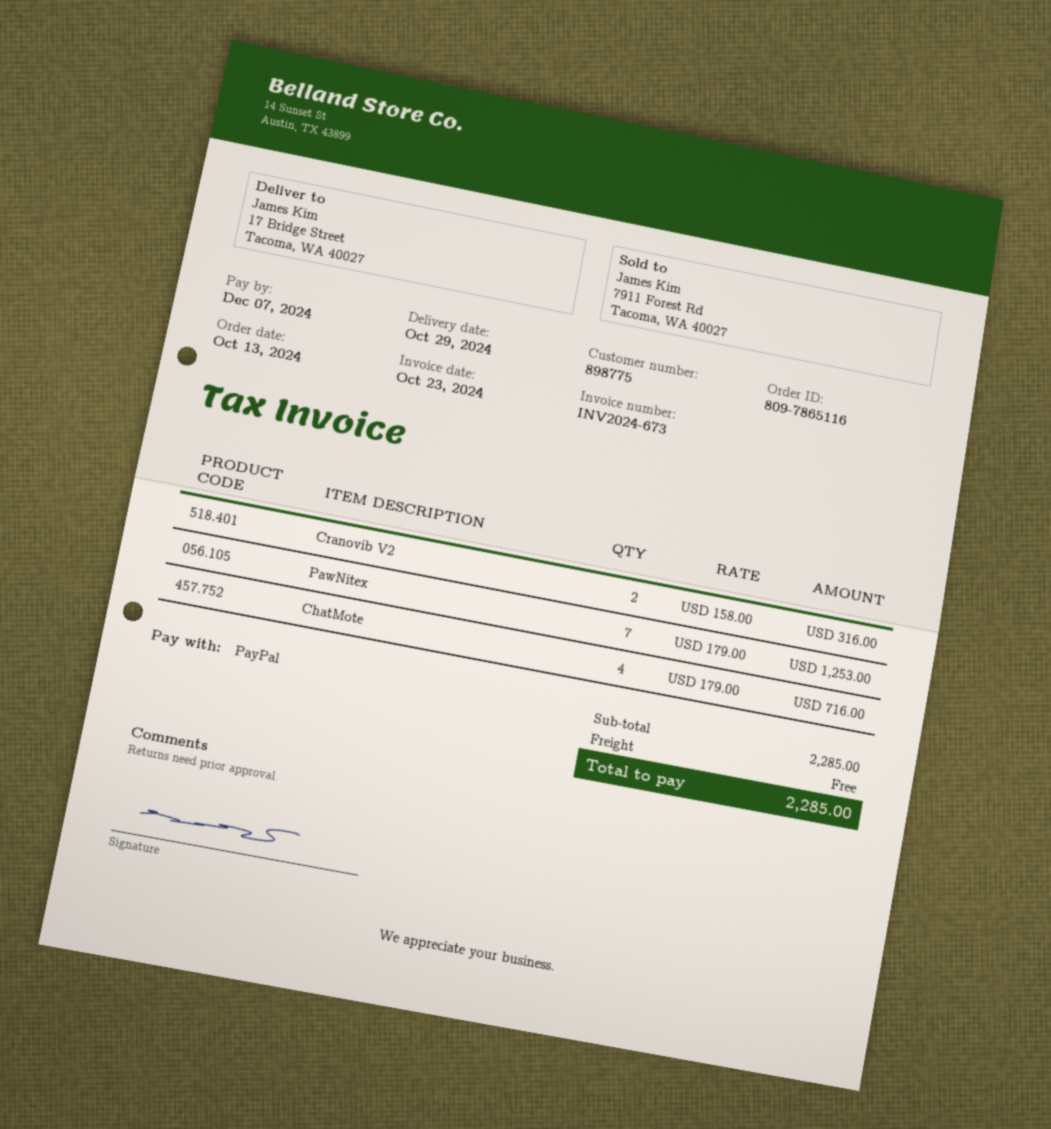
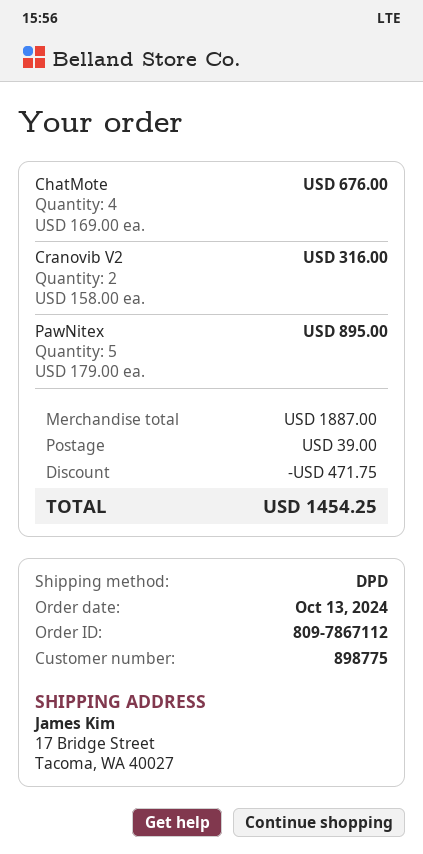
order number: 809-7865116 -> 809-7867112
PawNitex: 7 x 179.00 = 1253.00 -> 5 x 179.00 = 895.00
ChatMote: 4 x 179.00 = 716.00 -> 4 x 169.00 = 676.00
subtotal: 2285.00 -> 1887.00
discount: none -> 471.75
shipping: 0.00 -> 39.00
total: 2285.00 -> 1454.25

